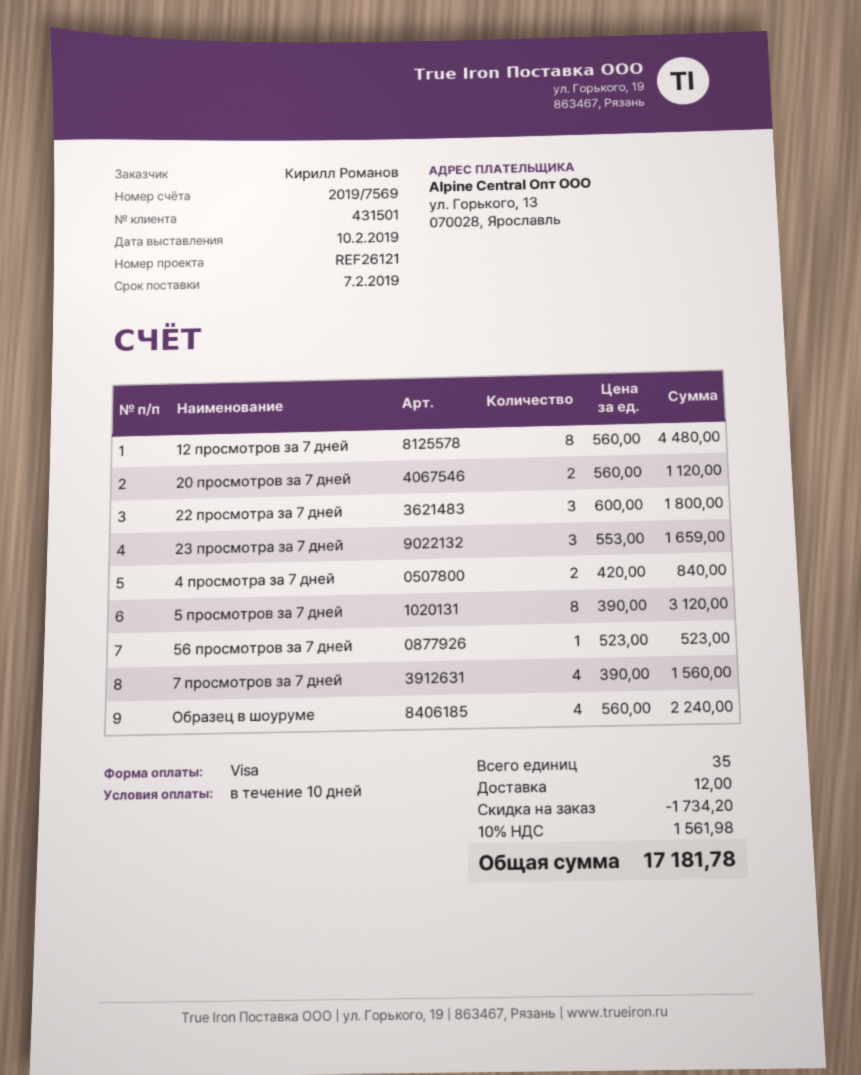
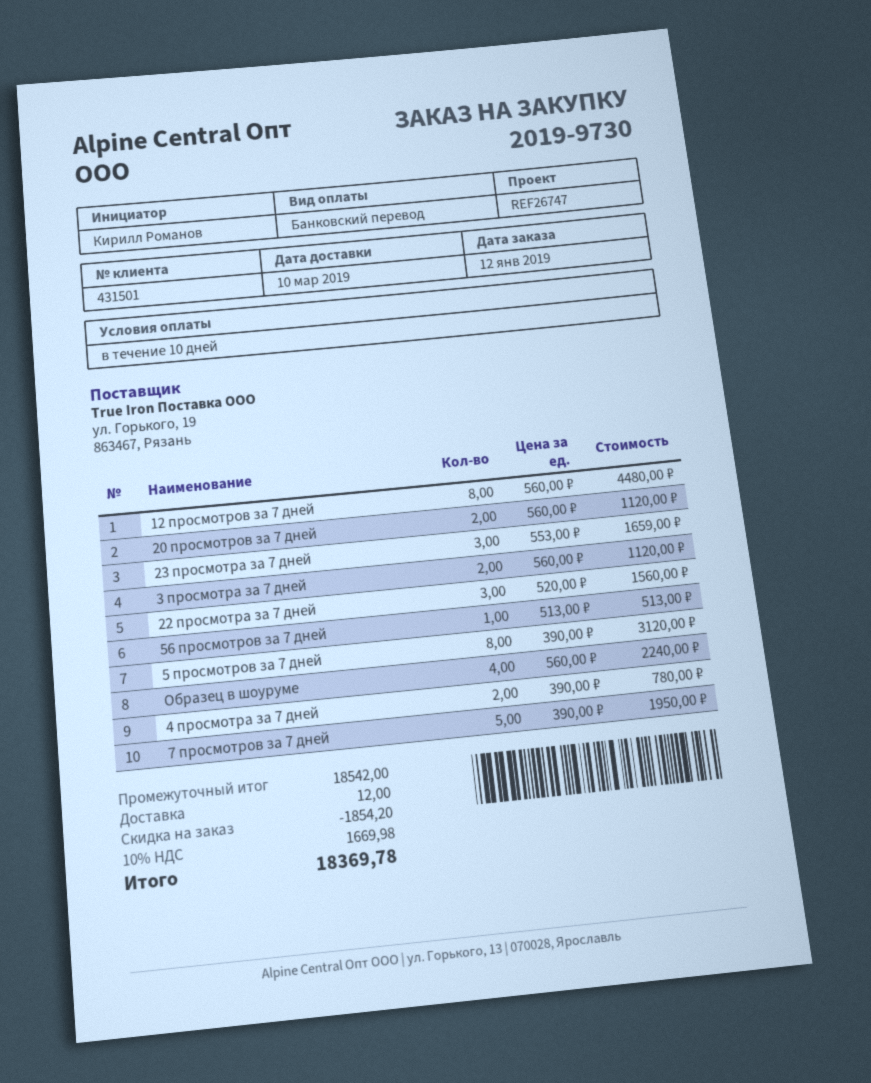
delivery date: 2019-02-07 -> 2019-03-10
reference: REF26121 -> REF26747
payment method: Visa -> bank transfer
22 просмотра за 7 дней: 3 x 600.00 = 1800.00 -> 3 x 520.00 = 1560.00
4 просмотра за 7 дней: 2 x 420.00 = 840.00 -> 2 x 390.00 = 780.00
56 просмотров за 7 дней: 1 x 523.00 = 523.00 -> 1 x 513.00 = 513.00
7 просмотров за 7 дней: 4 x 390.00 = 1560.00 -> 5 x 390.00 = 1950.00
3 просмотра за 7 дней: none -> 2 x 560.00 = 1120.00
discount: 1734.20 -> 1854.20
tax: 10% = 1561.98 -> 10% = 1669.98
total: 17181.78 -> 18369.78

